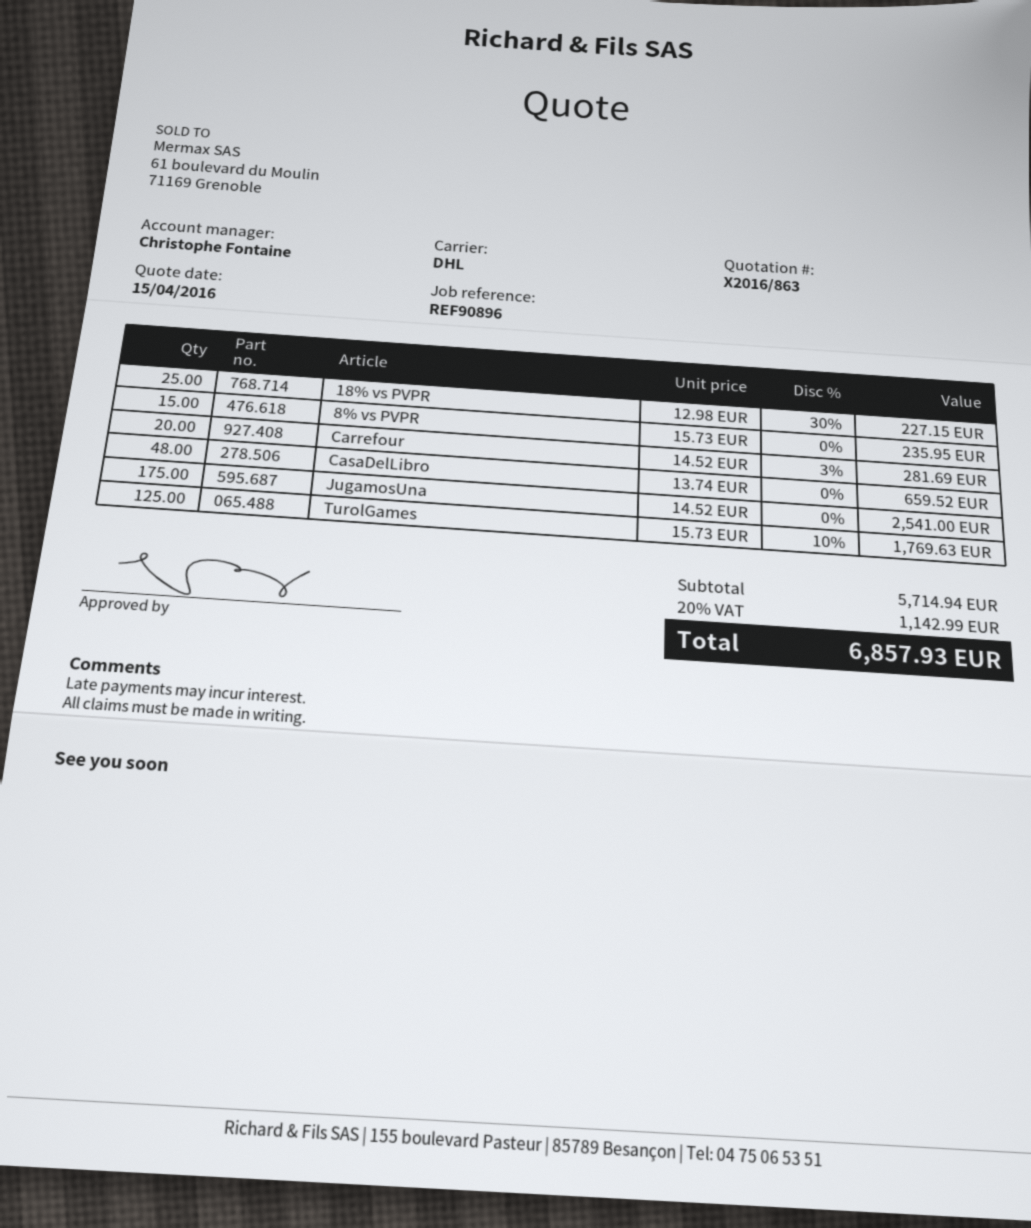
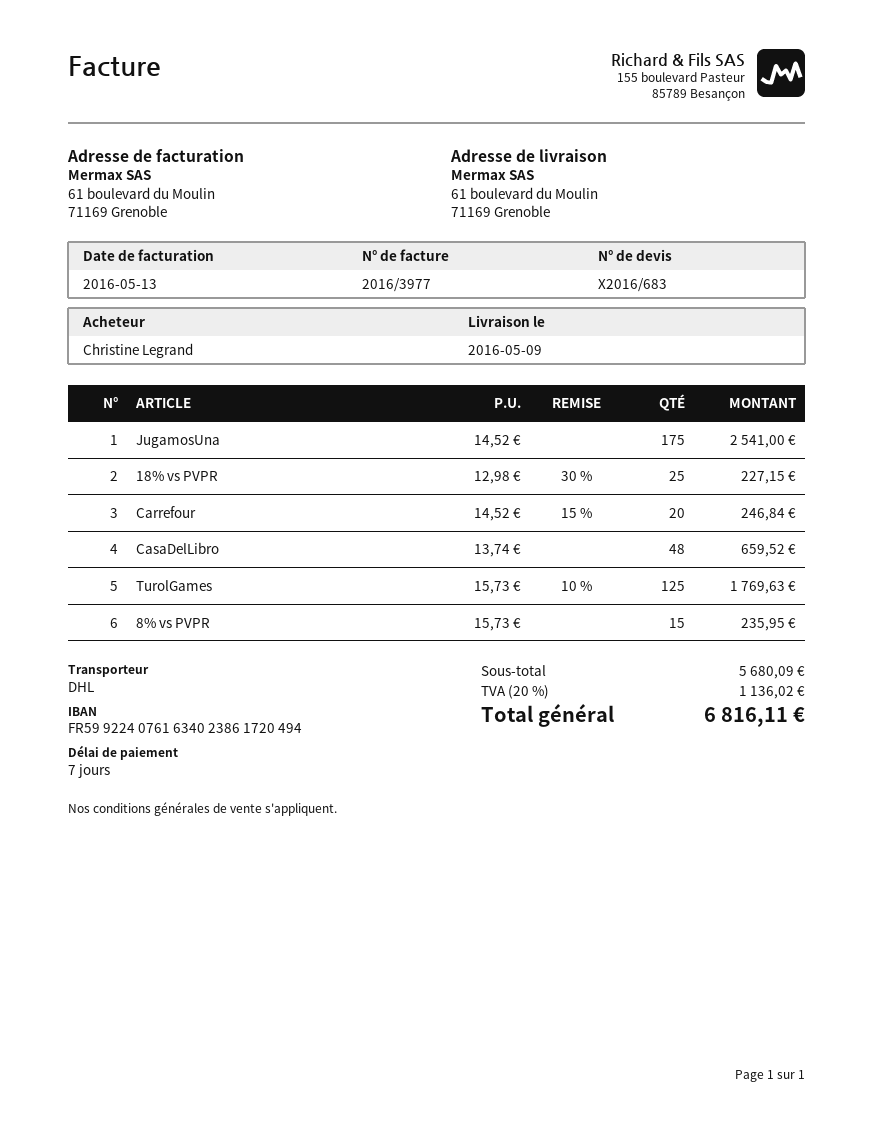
quote number: X2016/863 -> X2016/683
Carrefour: 20 x 14.52 - 3% = 281.69 -> 20 x 14.52 - 15% = 246.84
subtotal: 5714.94 -> 5680.09
tax: 20% = 1142.99 -> 20% = 1136.02
total: 6857.93 -> 6816.11

